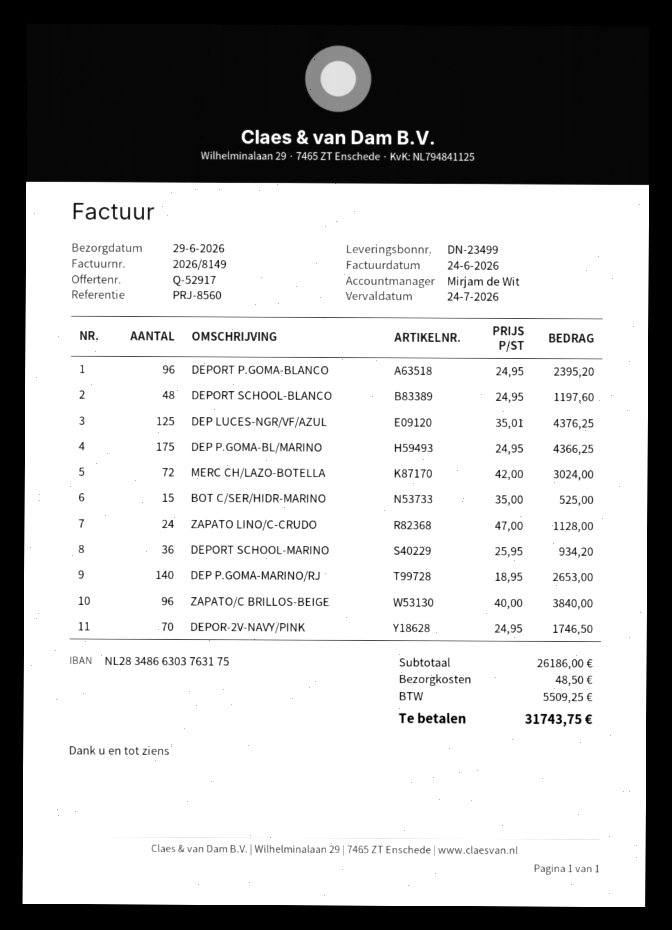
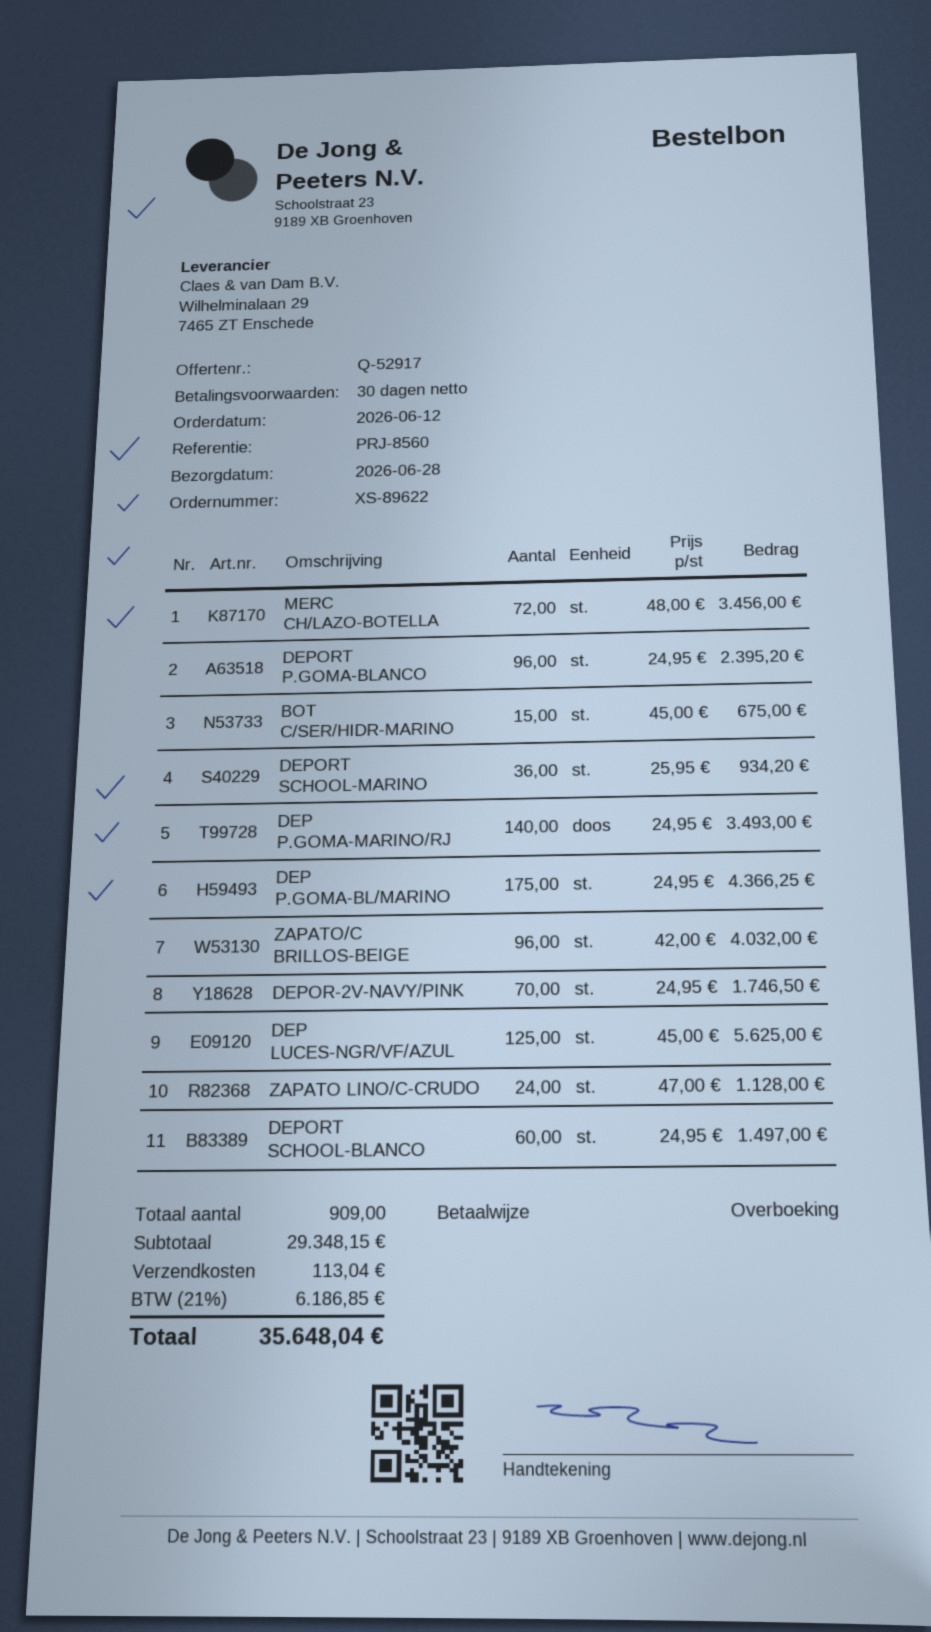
delivery date: 2026-06-29 -> 2026-06-28
DEPORT SCHOOL-BLANCO: 48 x 24.95 = 1197.60 -> 60 x 24.95 = 1497.00
DEP LUCES-NGR/VF/AZUL: 125 x 35.01 = 4376.25 -> 125 x 45.00 = 5625.00
MERC CH/LAZO-BOTELLA: 72 x 42.00 = 3024.00 -> 72 x 48.00 = 3456.00
BOT C/SER/HIDR-MARINO: 15 x 35.00 = 525.00 -> 15 x 45.00 = 675.00
DEP P.GOMA-MARINO/RJ: 140 x 18.95 = 2653.00 -> 140 x 24.95 = 3493.00
ZAPATO/C BRILLOS-BEIGE: 96 x 40.00 = 3840.00 -> 96 x 42.00 = 4032.00
subtotal: 26186.00 -> 29348.15
shipping: 48.50 -> 113.04
tax: 5509.25 -> 6186.85
total: 31743.75 -> 35648.04

